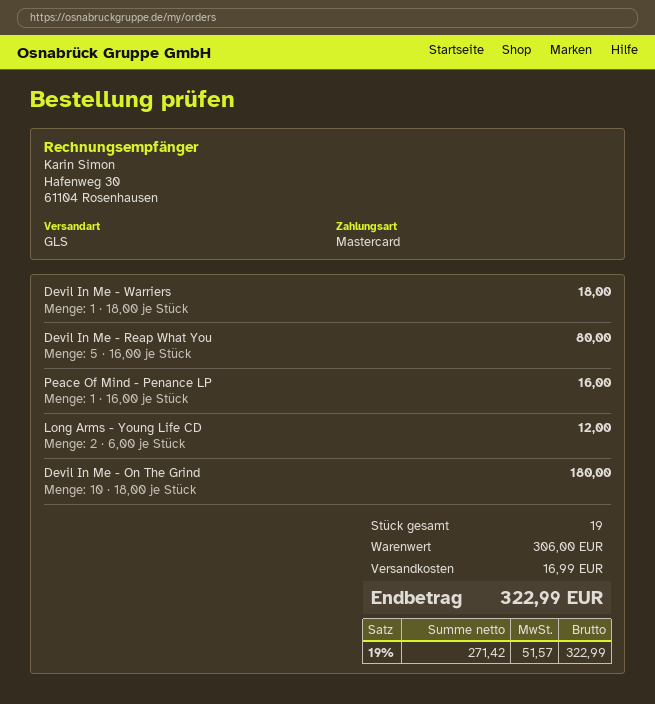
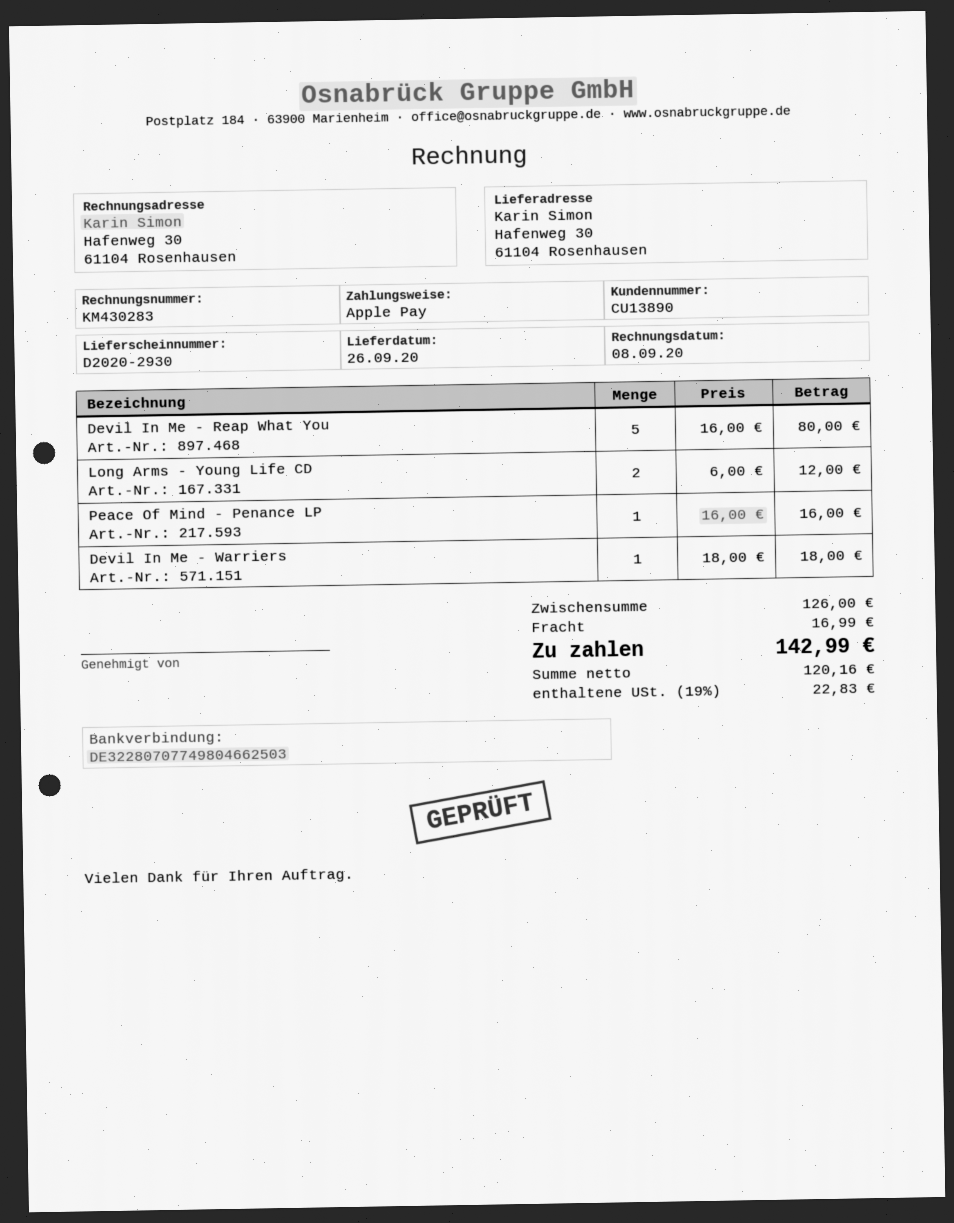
payment method: Mastercard -> Apple Pay
Devil In Me - On The Grind: 10 x 18.00 = 180.00 -> none
subtotal: 306.00 -> 126.00
net: 271.42 -> 120.16
tax: 19% = 51.57 -> 19% = 22.83
total: 322.99 -> 142.99

